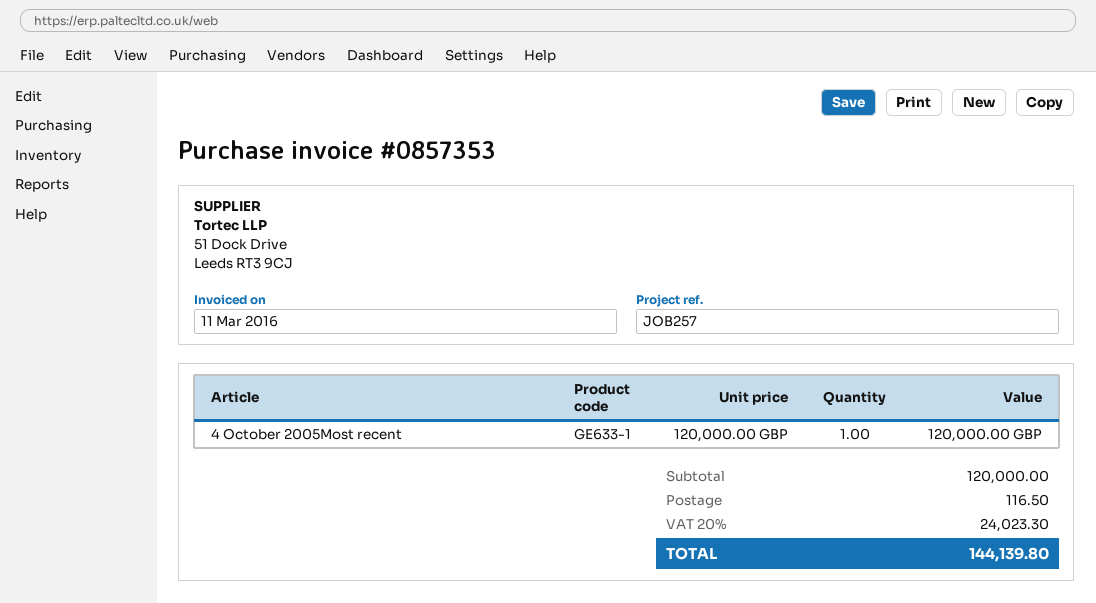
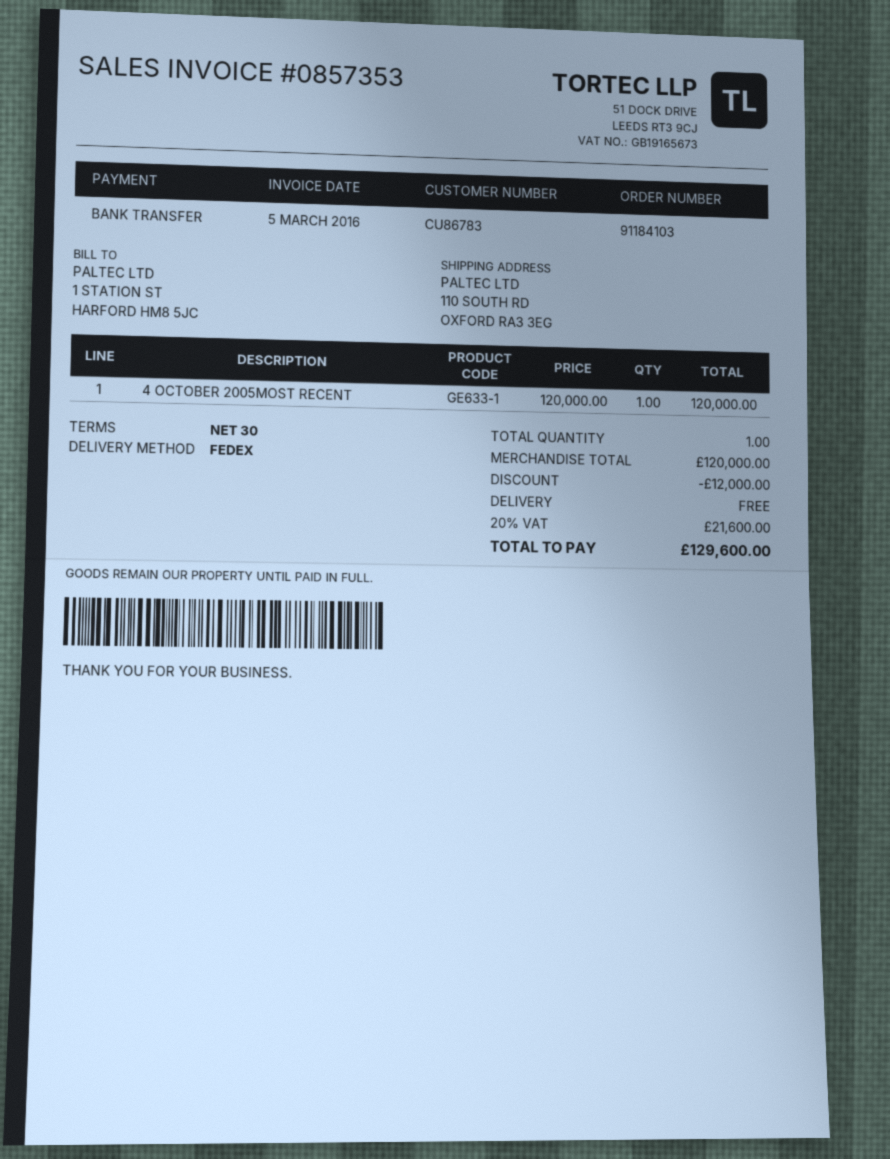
invoice date: 2016-03-11 -> 2016-03-05
discount: none -> 12000.00
shipping: 116.50 -> 0.00
tax: 20% = 24023.30 -> 20% = 21600.00
total: 144139.80 -> 129600.00

